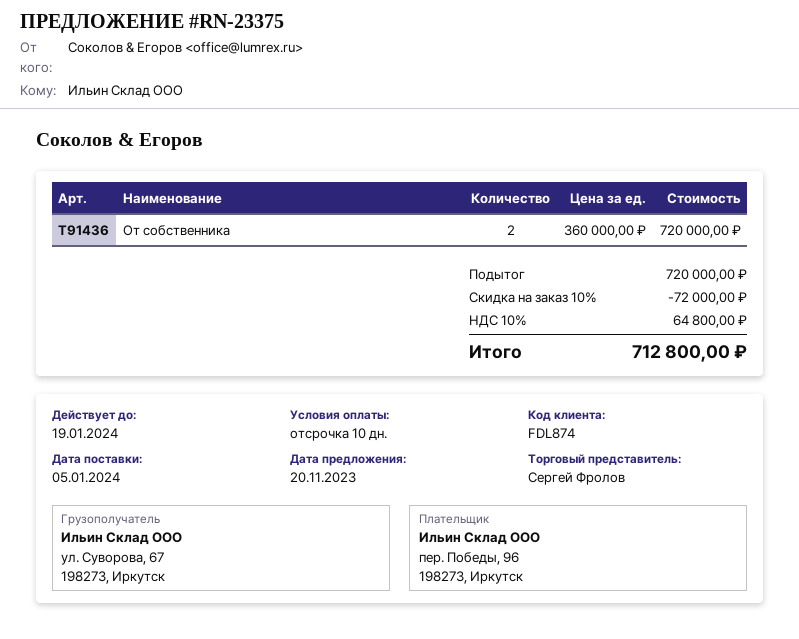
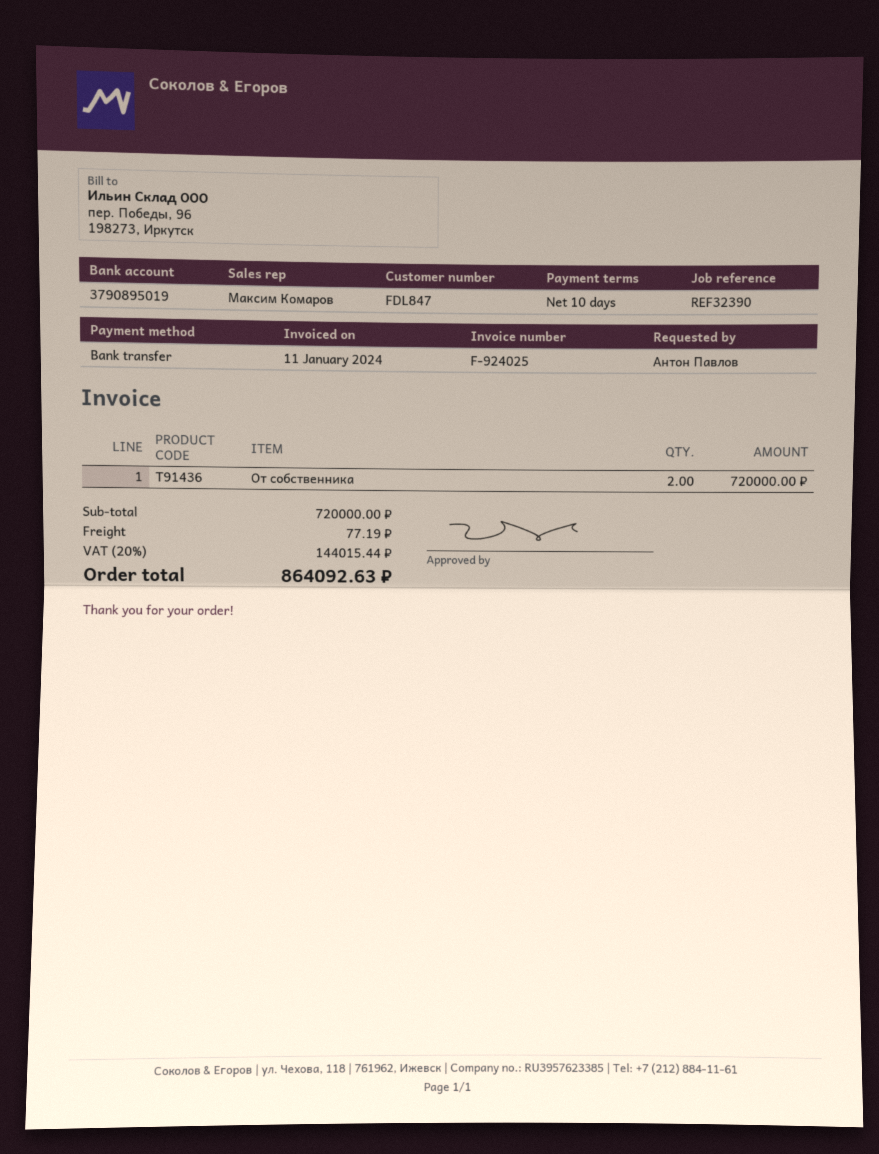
customer number: FDL874 -> FDL847
sales rep: Сергей Фролов -> Максим Комаров
discount: 10% = 72000.00 -> none
shipping: none -> 77.19
tax: 10% = 64800.00 -> 20% = 144015.44
total: 712800.00 -> 864092.63

